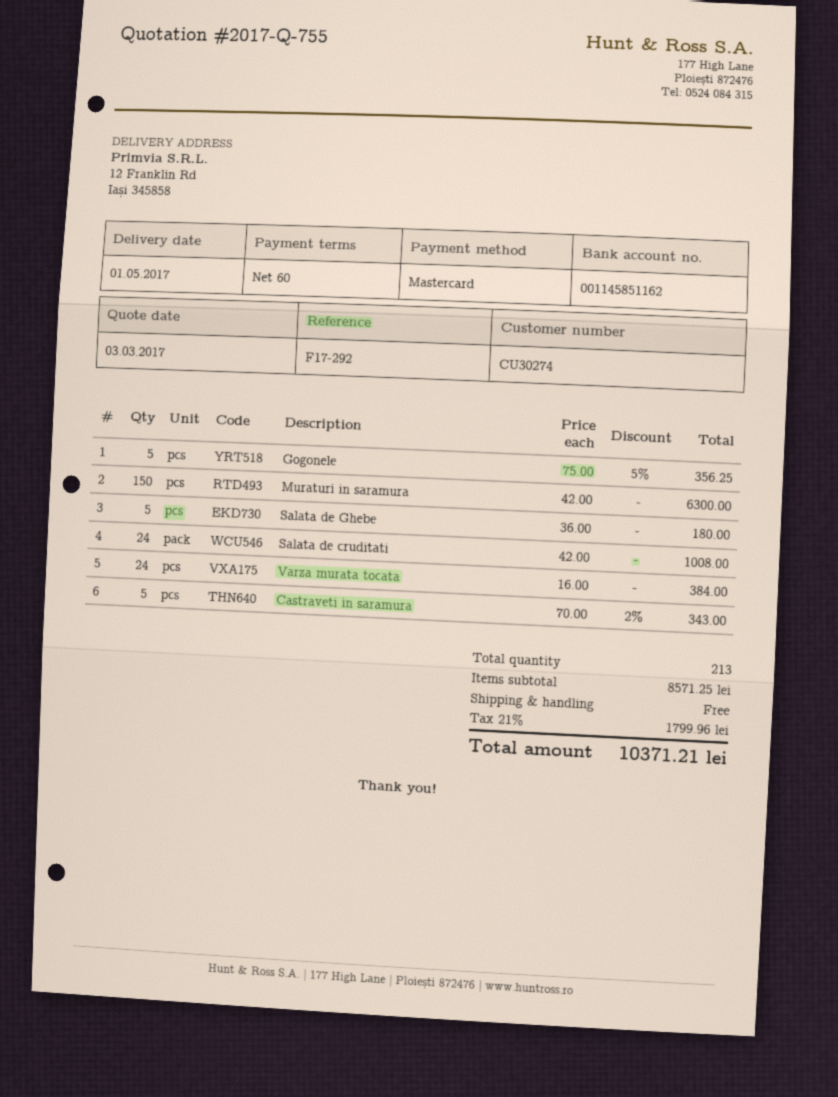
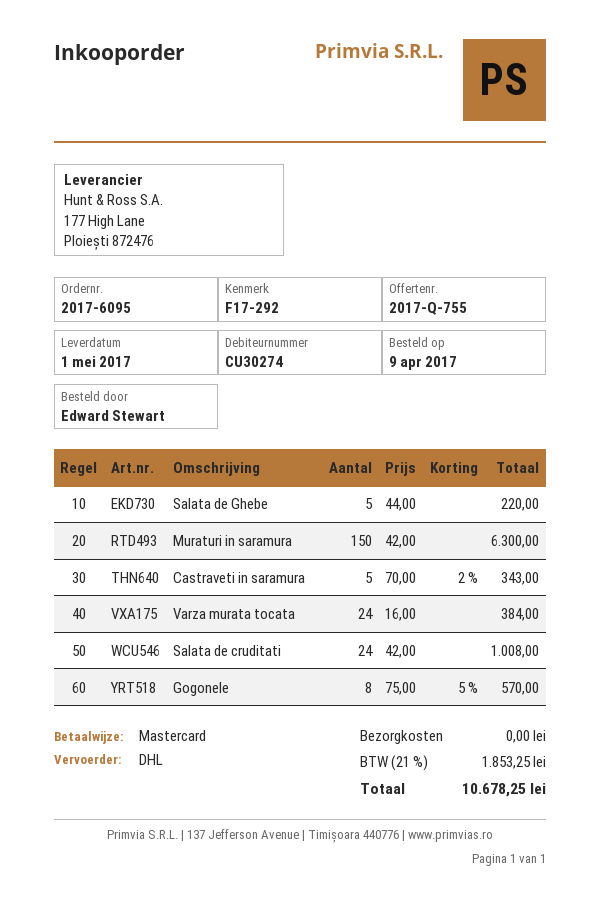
Gogonele: 5 x 75.00 - 5% = 356.25 -> 8 x 75.00 - 5% = 570.00
Salata de Ghebe: 5 x 36.00 = 180.00 -> 5 x 44.00 = 220.00
tax: 21% = 1799.96 -> 21% = 1853.25
total: 10371.21 -> 10678.25

